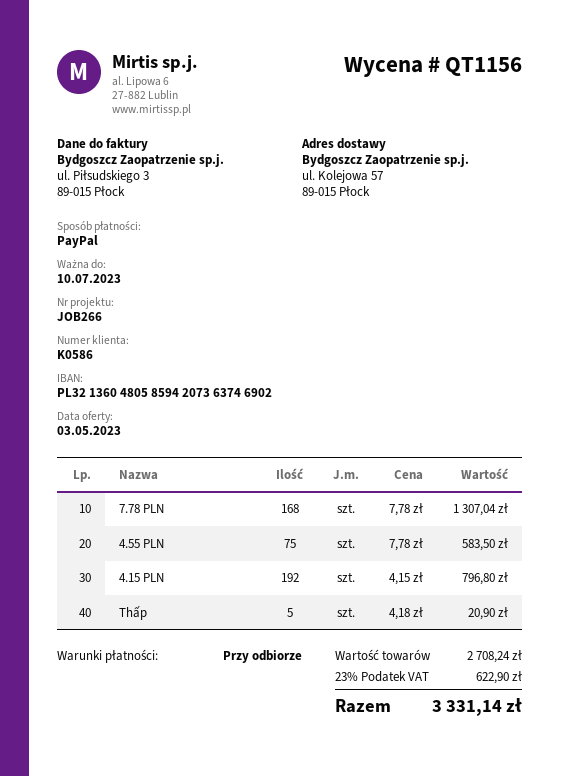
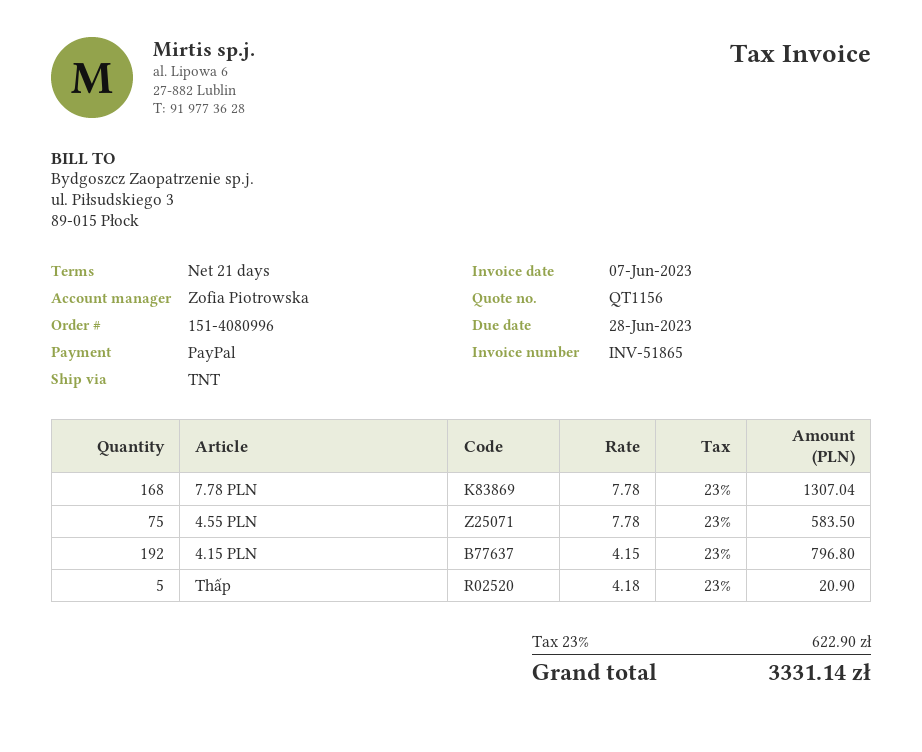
payment terms: on receipt -> 21 days

